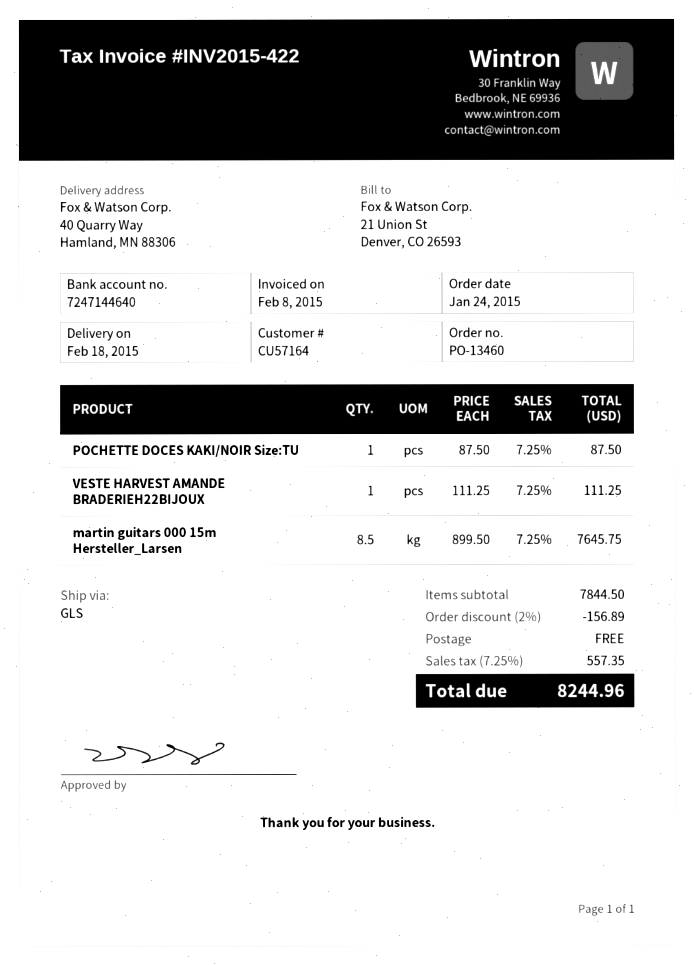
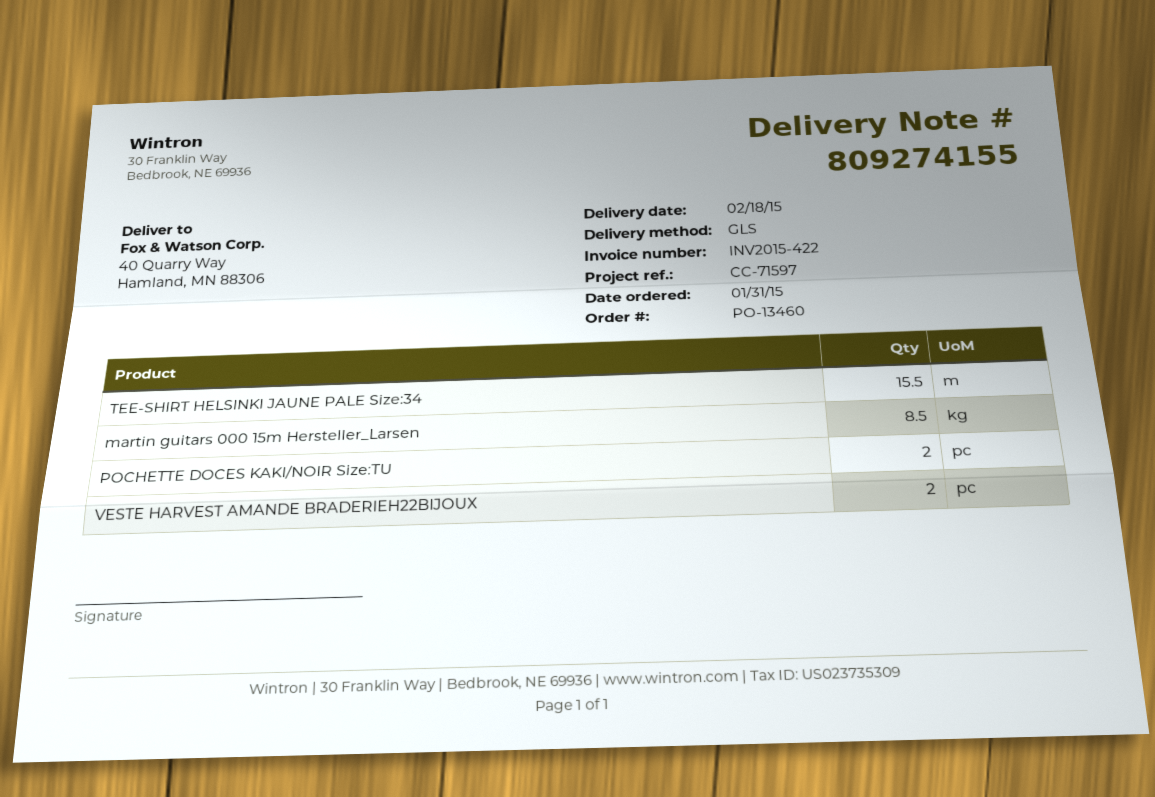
order date: 2015-01-24 -> 2015-01-31
POCHETTE DOCES KAKI/NOIR Size:TU: 1 -> 2
VESTE HARVEST AMANDE BRADERIEH22BIJOUX: 1 -> 2
TEE-SHIRT HELSINKI JAUNE PALE Size:34: none -> 15.5

